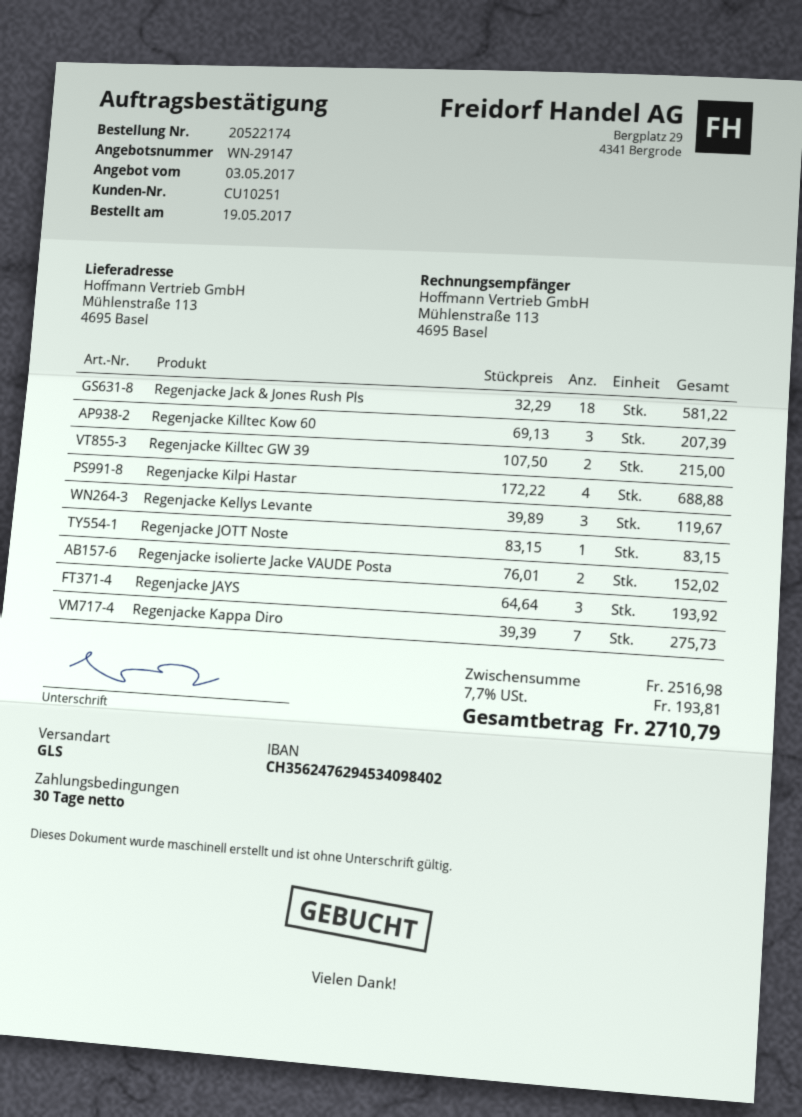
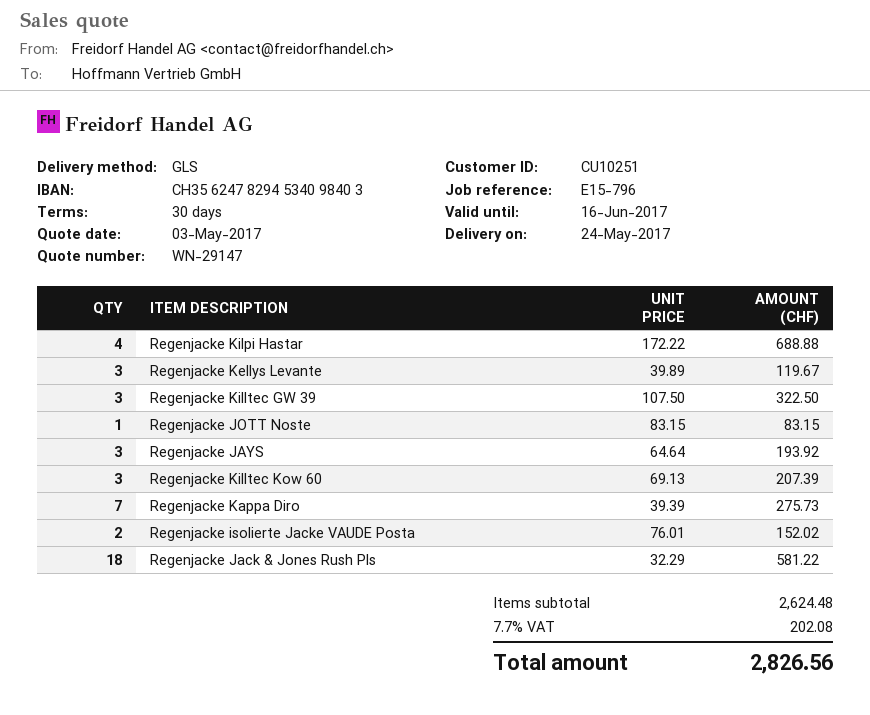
bank account: CH3562476294534098402 -> CH3562478294534098403
Regenjacke Killtec GW 39: 2 x 107.50 = 215.00 -> 3 x 107.50 = 322.50
subtotal: 2516.98 -> 2624.48
tax: 7.7% = 193.81 -> 7.7% = 202.08
total: 2710.79 -> 2826.56

